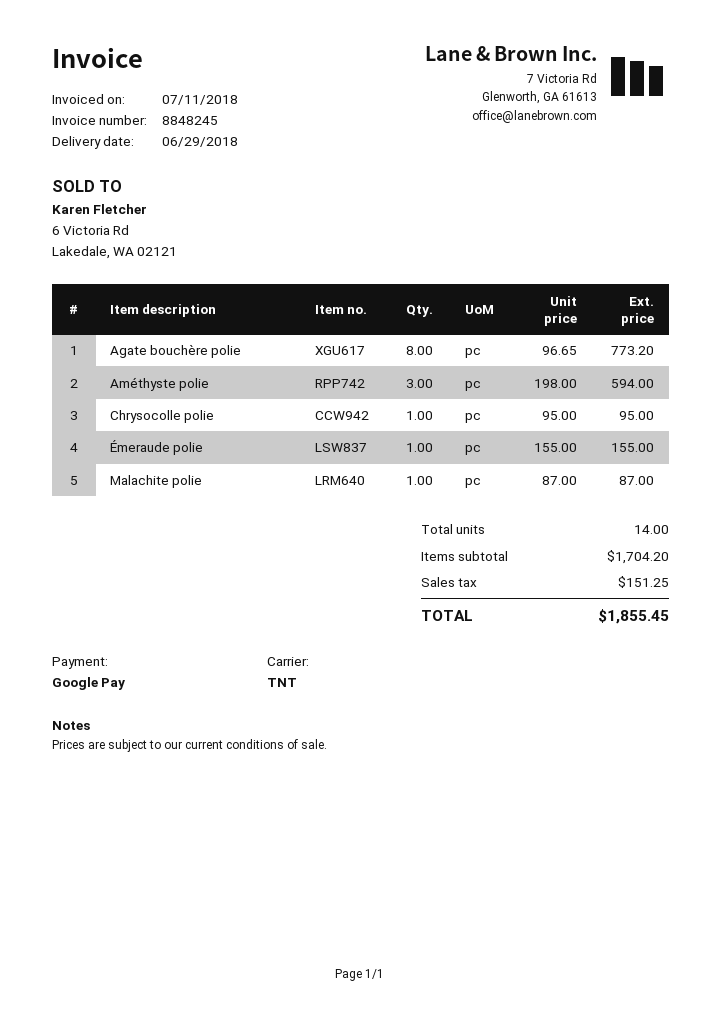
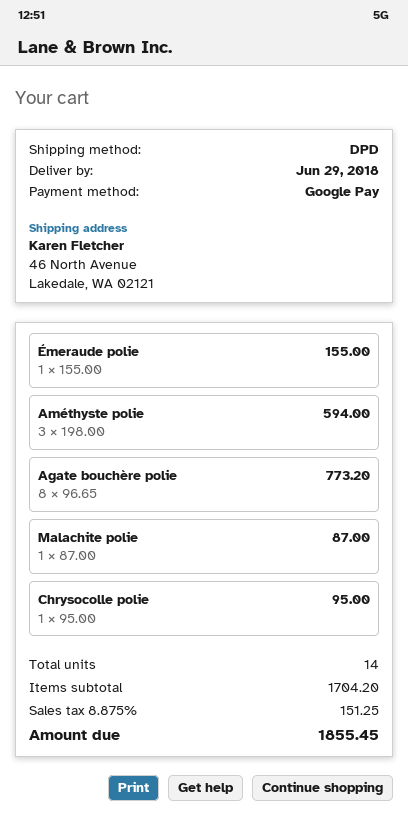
shipping method: TNT -> DPD

